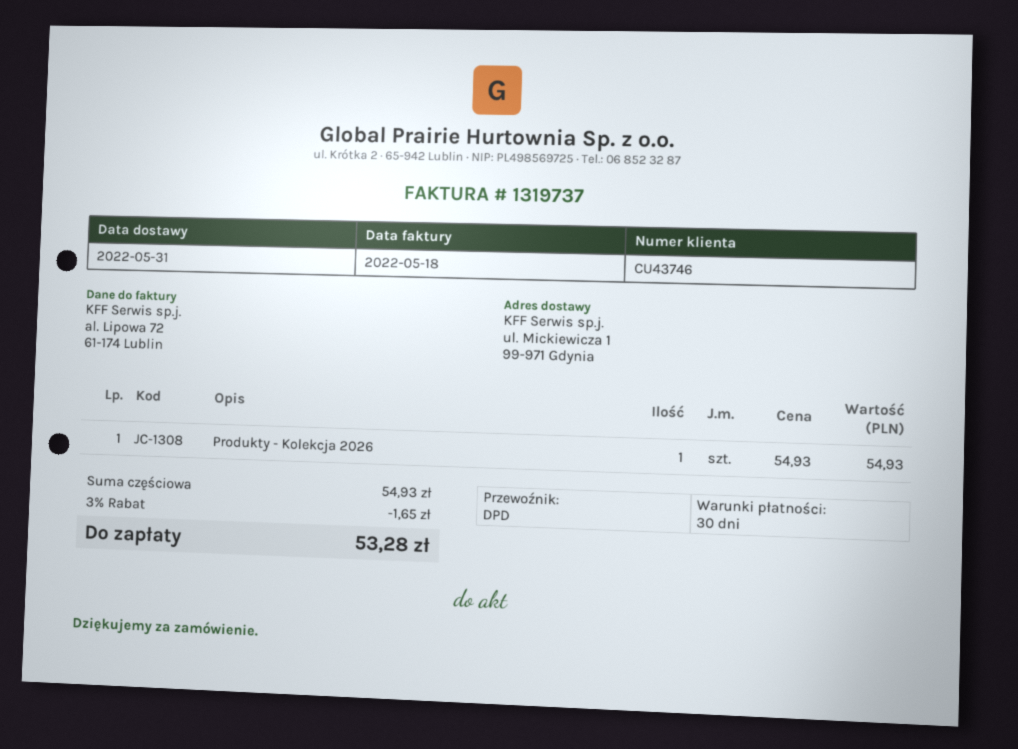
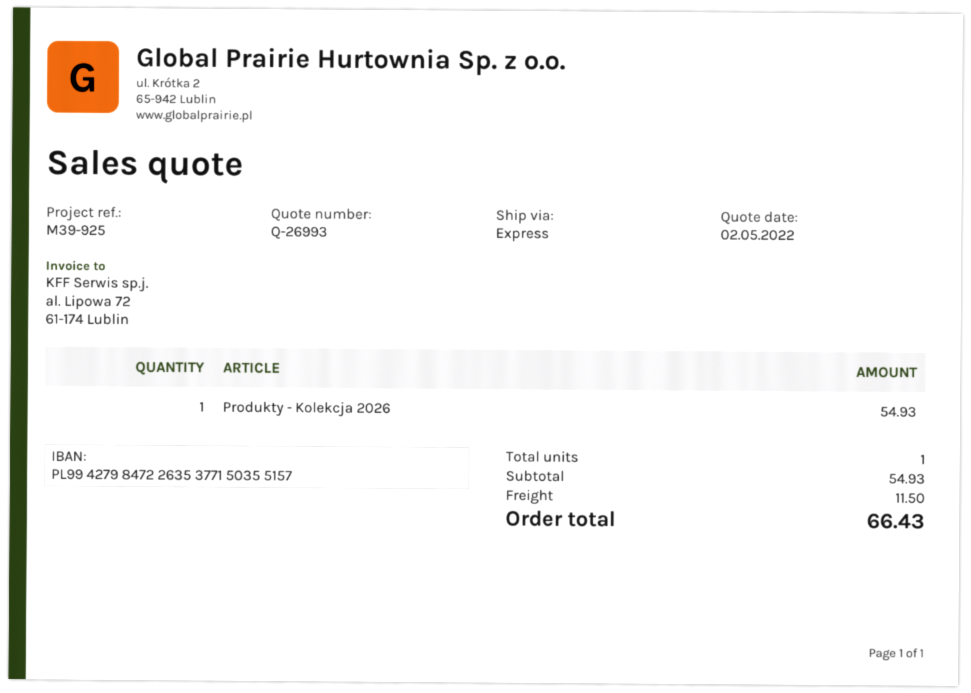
shipping method: DPD -> express
discount: 3% = 1.65 -> none
shipping: none -> 11.50
total: 53.28 -> 66.43

